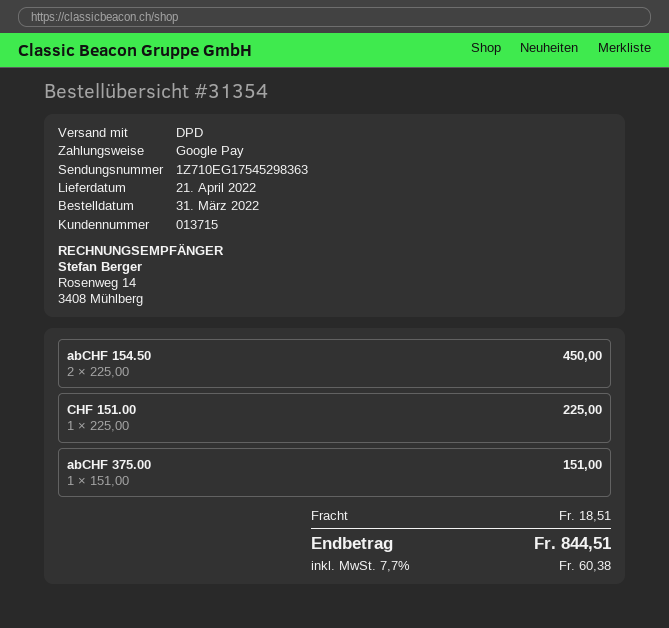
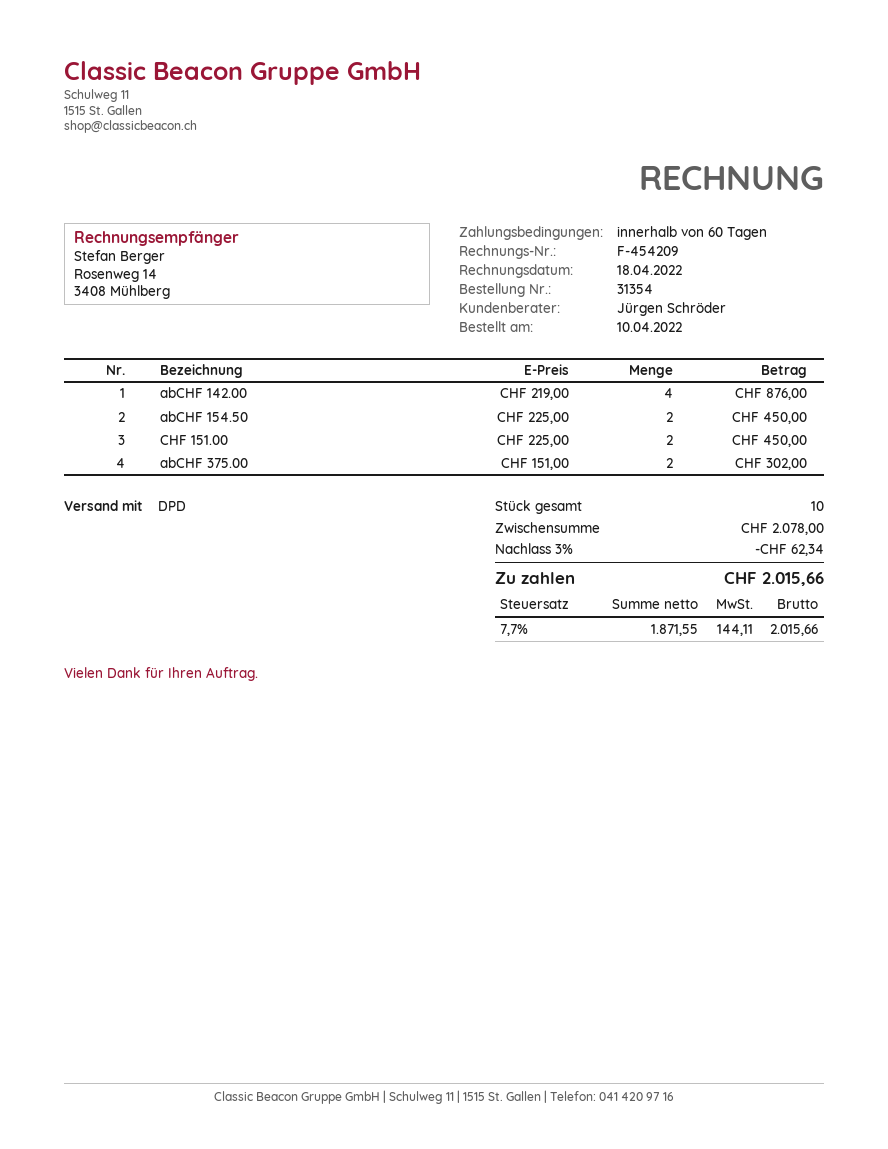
order date: 2022-03-31 -> 2022-04-10
CHF 151.00: 1 x 225.00 = 225.00 -> 2 x 225.00 = 450.00
abCHF 375.00: 1 x 151.00 = 151.00 -> 2 x 151.00 = 302.00
abCHF 142.00: none -> 4 x 219.00 = 876.00
discount: none -> 3% = 62.34
shipping: 18.51 -> none
tax: 7.7% = 60.38 -> 7.7% = 144.11
total: 844.51 -> 2015.66

